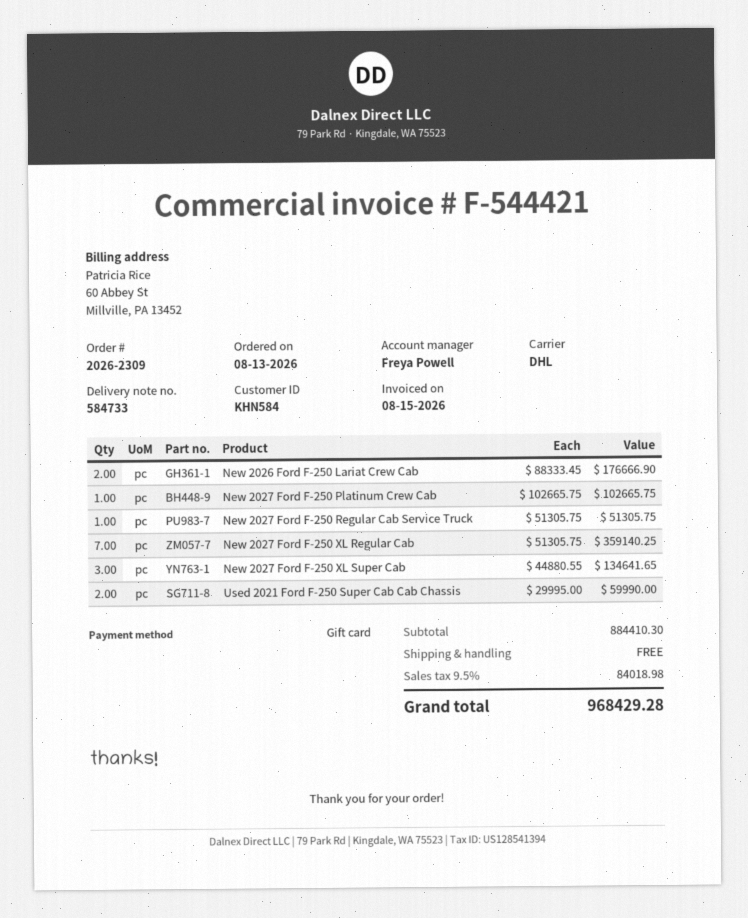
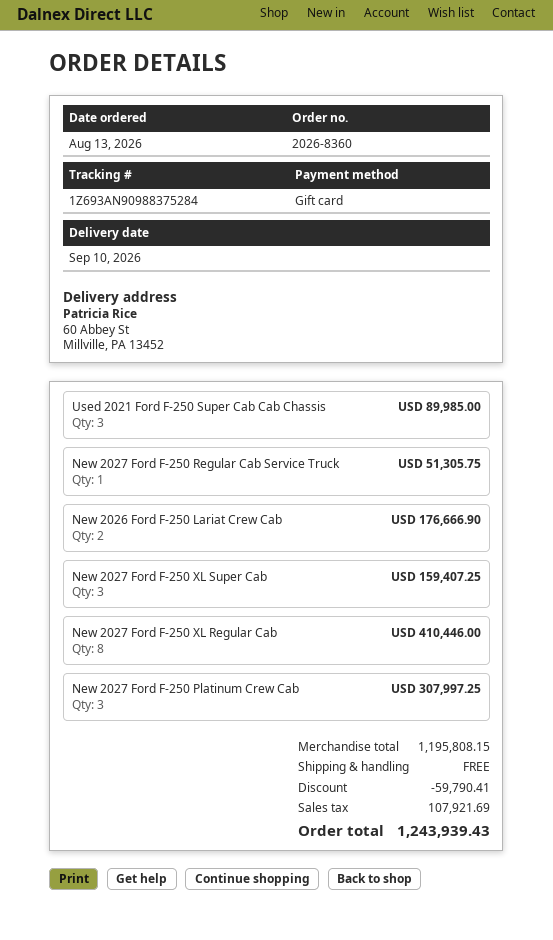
order number: 2026-2309 -> 2026-8360
New 2027 Ford F-250 Platinum Crew Cab: 1 for 102665.75 -> 3 for 307997.25
New 2027 Ford F-250 XL Regular Cab: 7 for 359140.25 -> 8 for 410446.00
New 2027 Ford F-250 XL Super Cab: 3 for 134641.65 -> 3 for 159407.25
Used 2021 Ford F-250 Super Cab Cab Chassis: 2 for 59990.00 -> 3 for 89985.00
subtotal: 884410.30 -> 1195808.15
discount: none -> 59790.41
tax: 84018.98 -> 107921.69
total: 968429.28 -> 1243939.43

